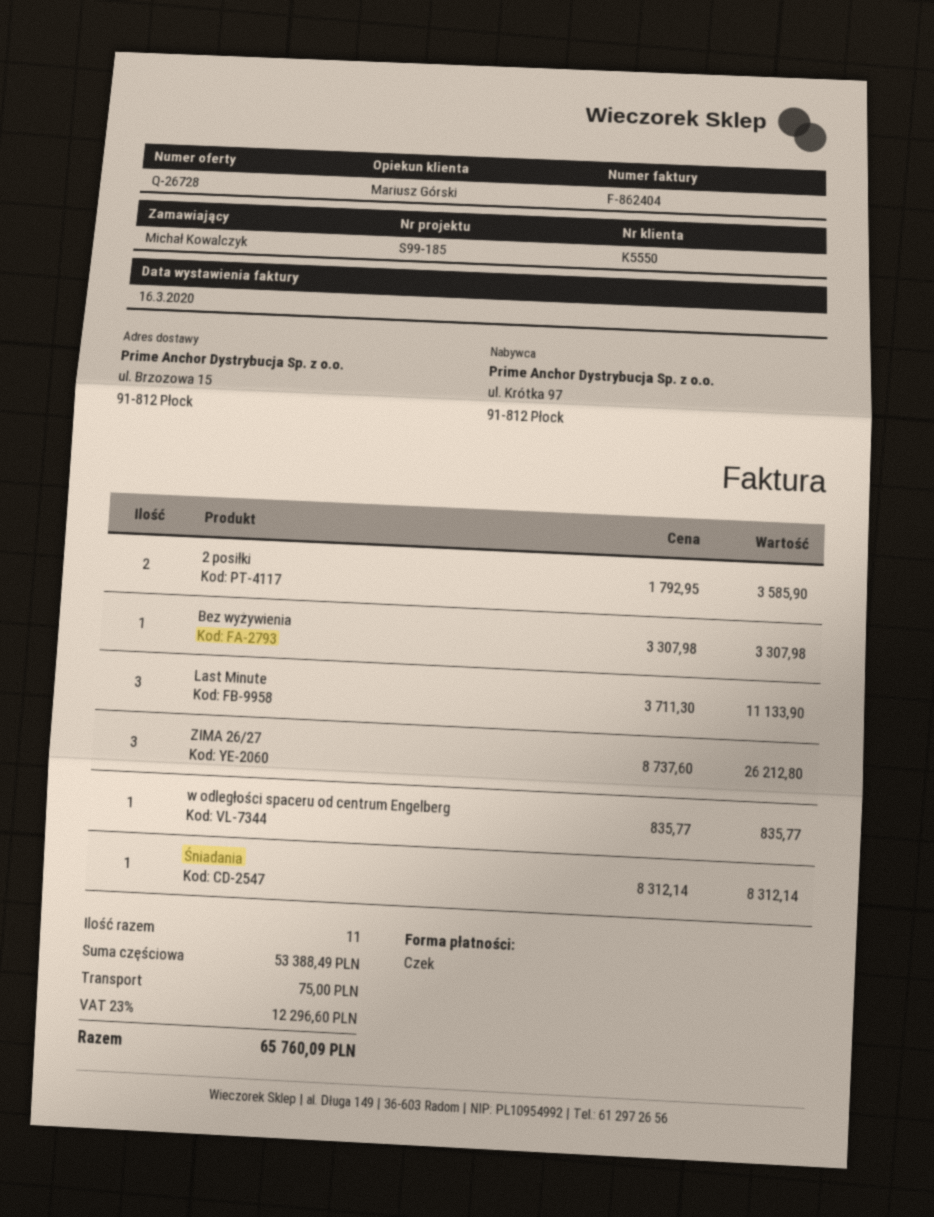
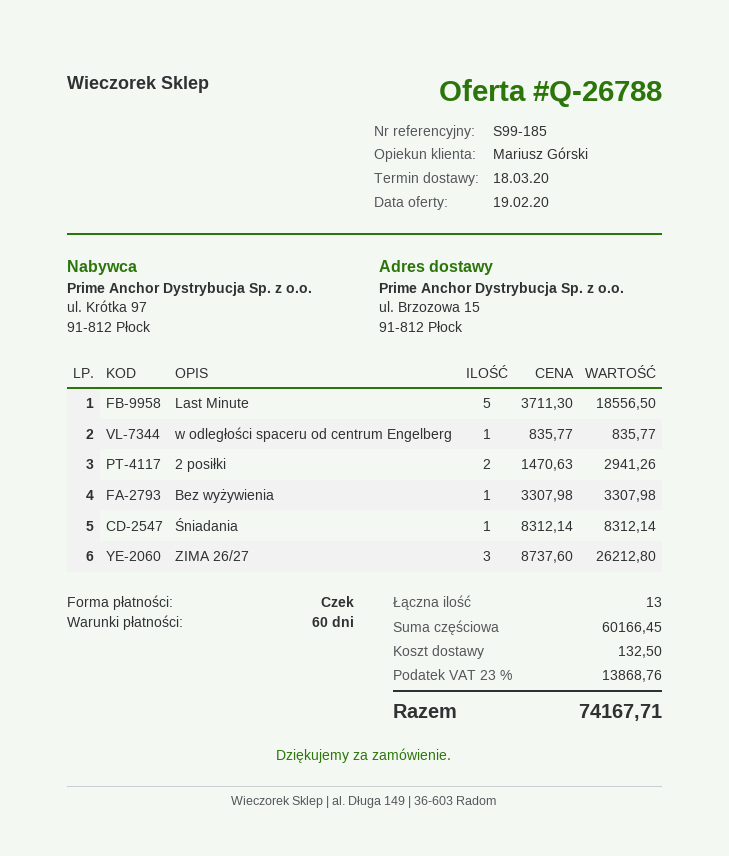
quote number: Q-26728 -> Q-26788
2 posiłki: 2 x 1792.95 = 3585.90 -> 2 x 1470.63 = 2941.26
Last Minute: 3 x 3711.30 = 11133.90 -> 5 x 3711.30 = 18556.50
total quantity: 11 -> 13
subtotal: 53388.49 -> 60166.45
shipping: 75.00 -> 132.50
tax: 23% = 12296.60 -> 23% = 13868.76
total: 65760.09 -> 74167.71

